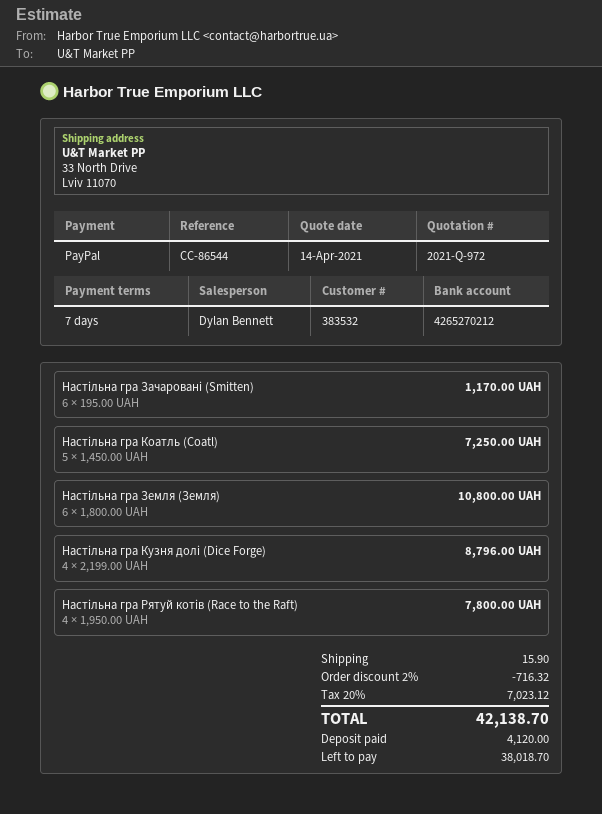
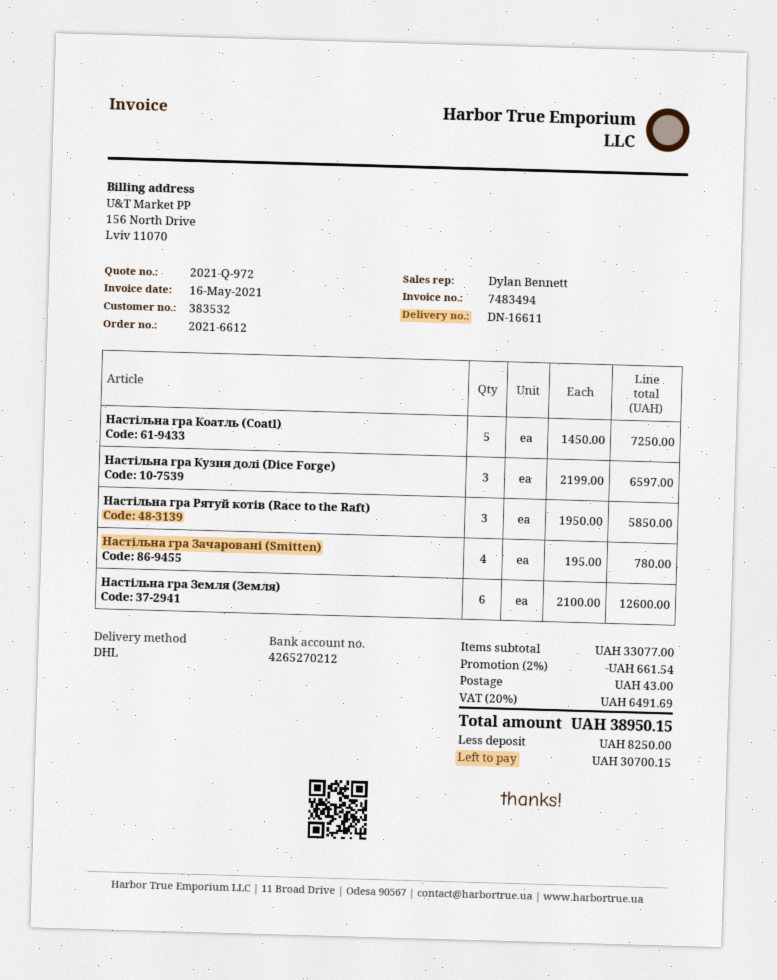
Настільна гра Зачаровані (Smitten): 6 x 195.00 = 1170.00 -> 4 x 195.00 = 780.00
Настільна гра Земля (Земля): 6 x 1800.00 = 10800.00 -> 6 x 2100.00 = 12600.00
Настільна гра Кузня долі (Dice Forge): 4 x 2199.00 = 8796.00 -> 3 x 2199.00 = 6597.00
Настільна гра Рятуй котів (Race to the Raft): 4 x 1950.00 = 7800.00 -> 3 x 1950.00 = 5850.00
discount: 2% = 716.32 -> 2% = 661.54
shipping: 15.90 -> 43.00
tax: 20% = 7023.12 -> 20% = 6491.69
total: 42138.70 -> 38950.15
deposit: 4120.00 -> 8250.00
balance: 38018.70 -> 30700.15

